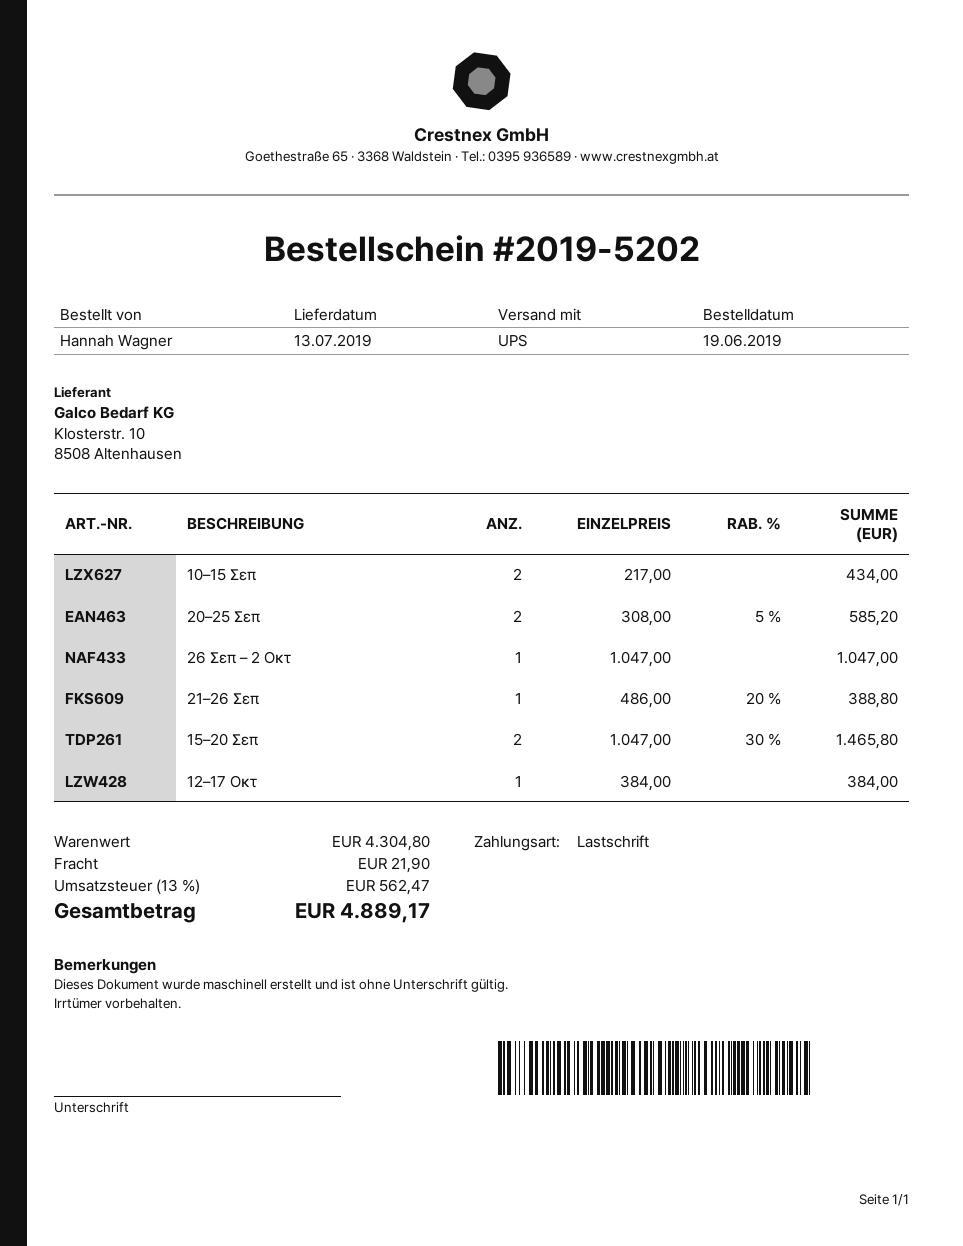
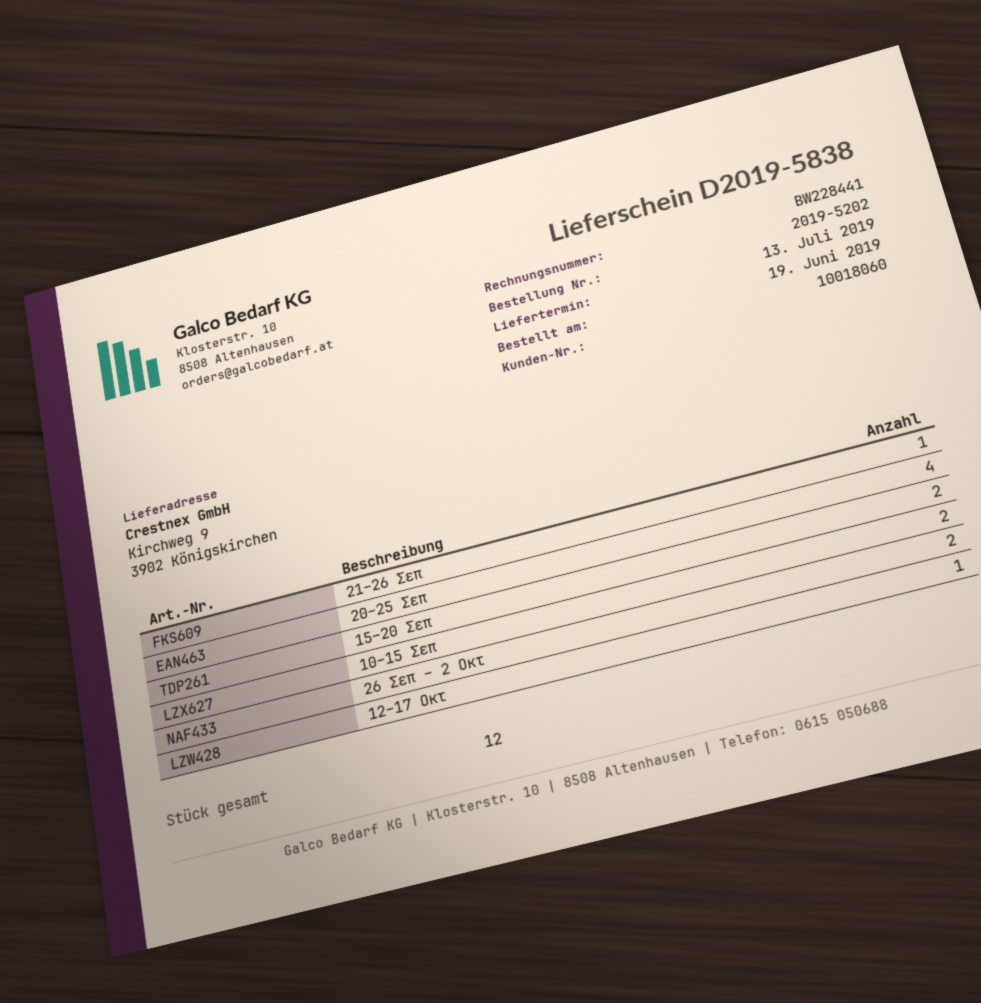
20–25 Σεπ: 2 -> 4
26 Σεπ – 2 Οκτ: 1 -> 2

